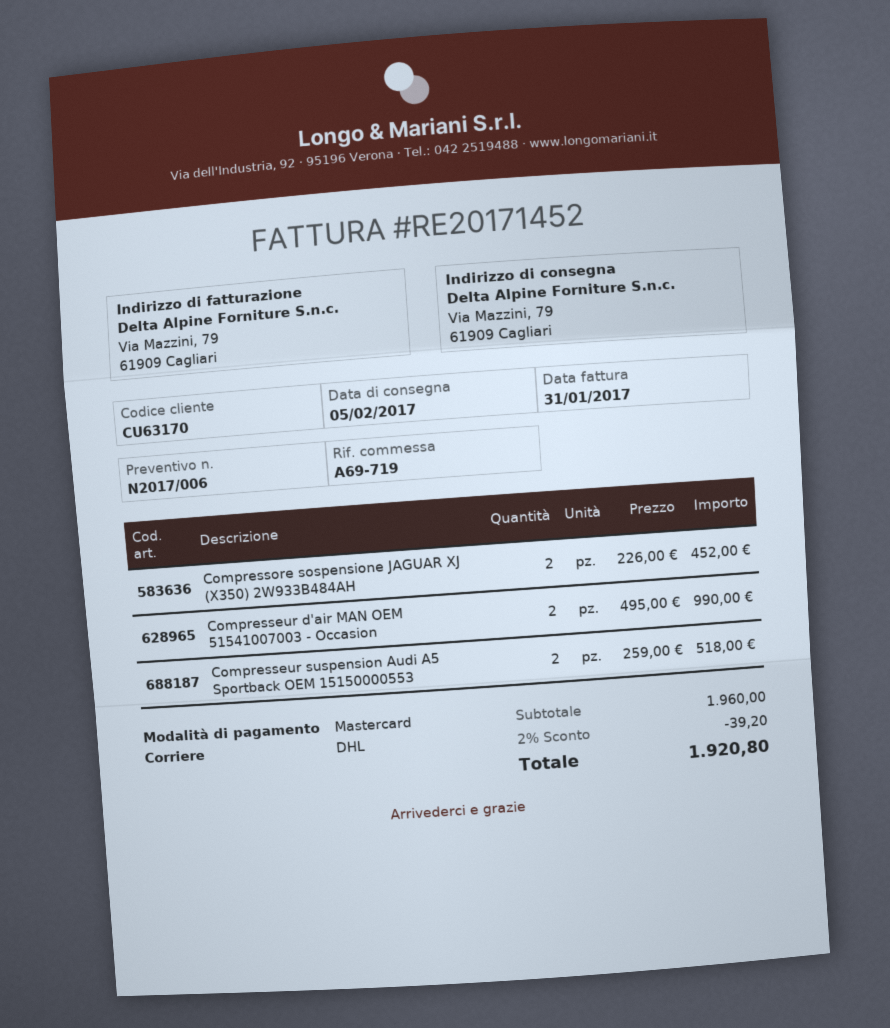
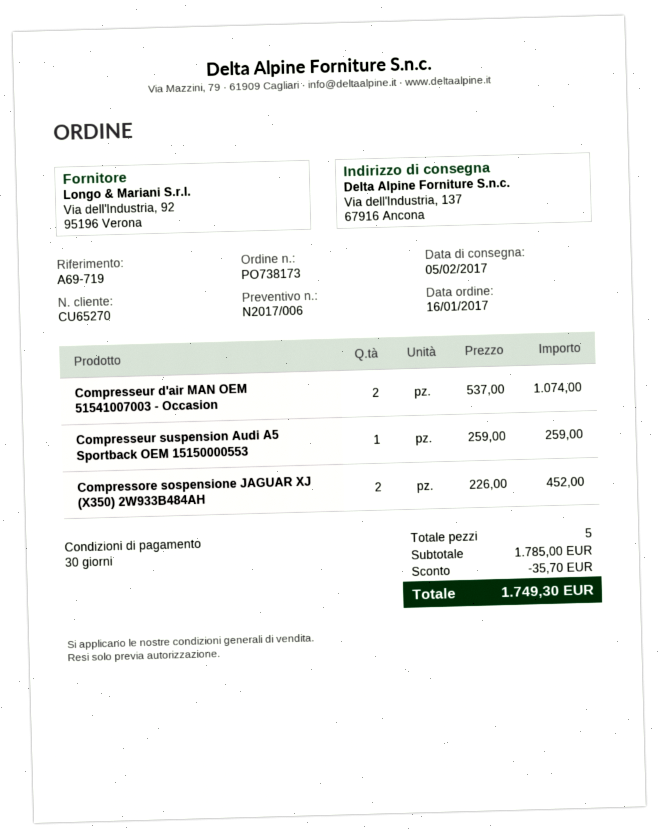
customer number: CU63170 -> CU65270
ship to: Via Mazzini, 79, 61909 Cagliari -> Via dell'Industria, 137, 67916 Ancona
Compresseur d'air MAN OEM 51541007003 - Occasion: 2 x 495.00 = 990.00 -> 2 x 537.00 = 1074.00
Compresseur suspension Audi A5 Sportback OEM 15150000553: 2 x 259.00 = 518.00 -> 1 x 259.00 = 259.00
subtotal: 1960.00 -> 1785.00
discount: 39.20 -> 35.70
total: 1920.80 -> 1749.30

